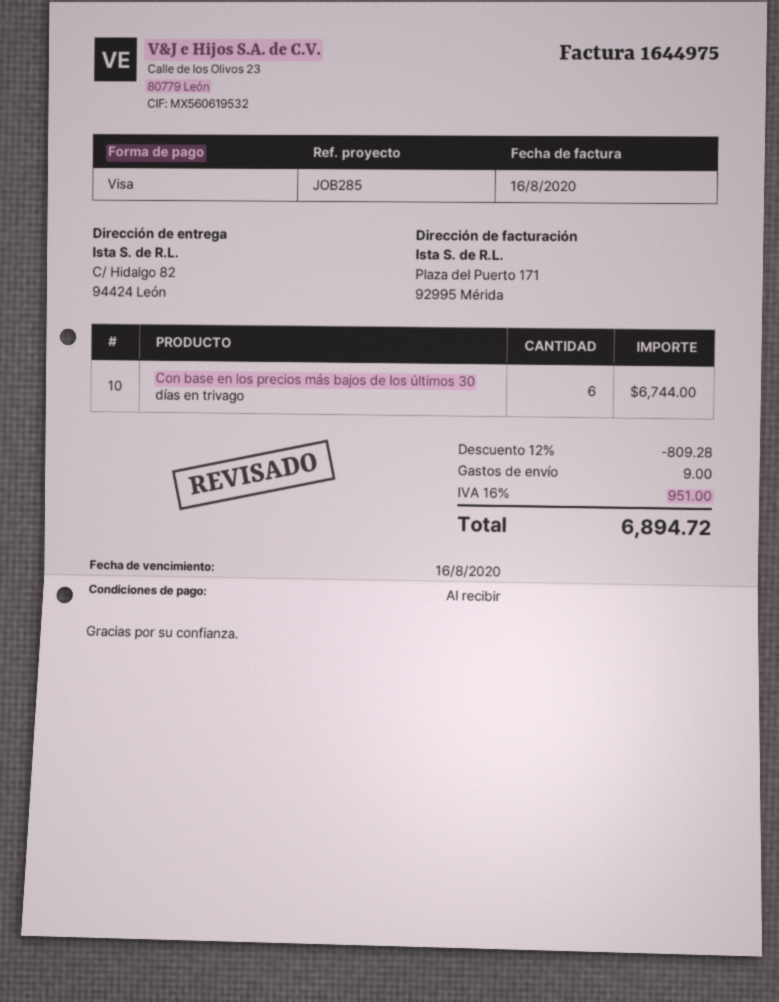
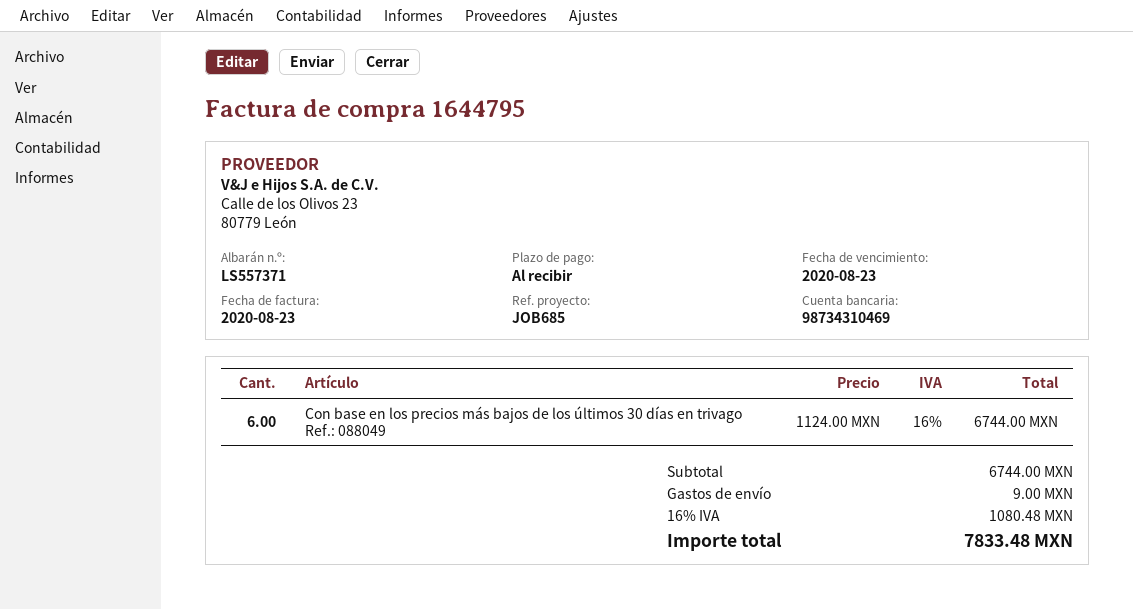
invoice number: 1644975 -> 1644795
invoice date: 2020-08-16 -> 2020-08-23
due date: 2020-08-16 -> 2020-08-23
reference: JOB285 -> JOB685
discount: 12% = 809.28 -> none
tax: 16% = 951.00 -> 16% = 1080.48
total: 6894.72 -> 7833.48

